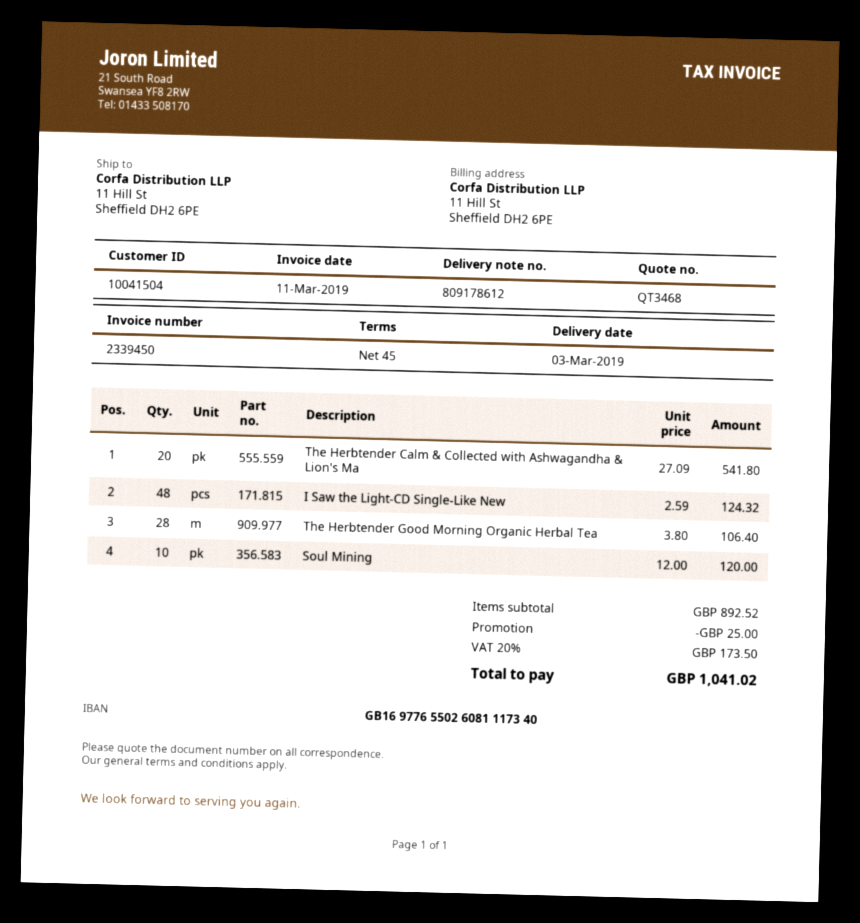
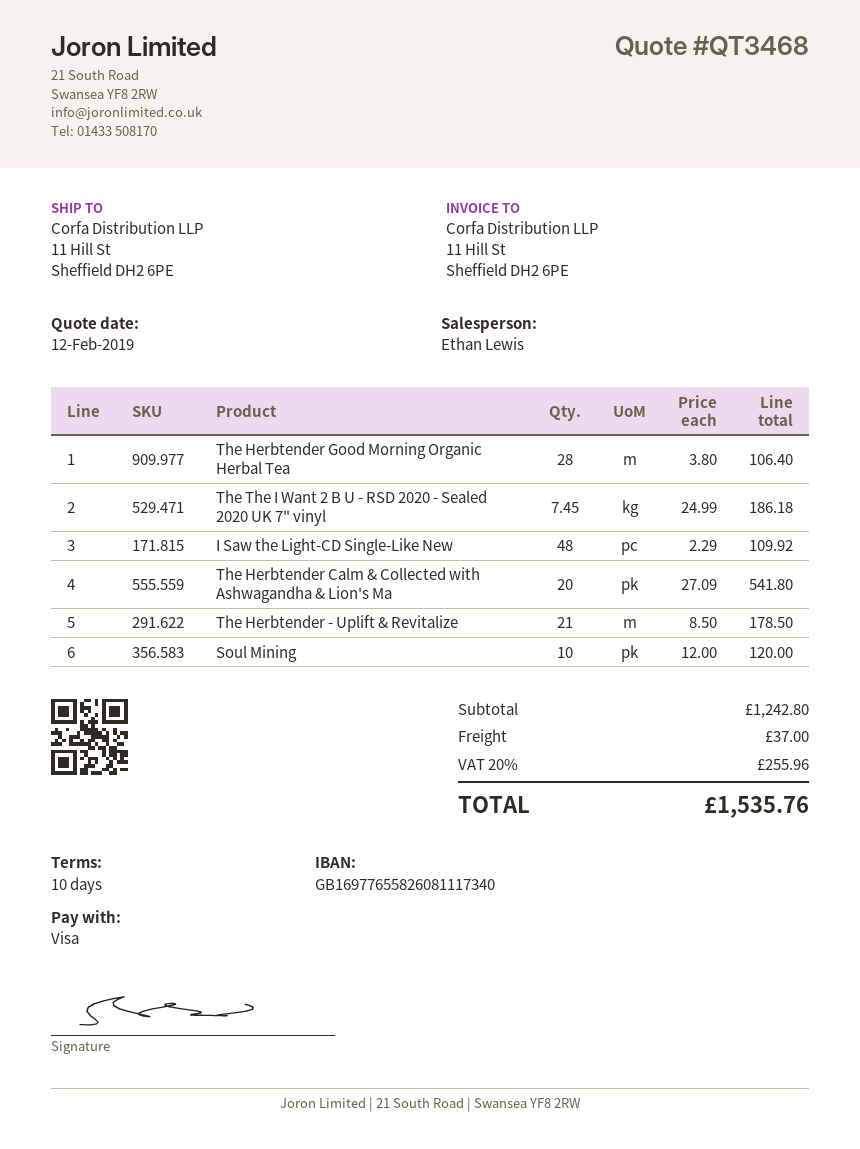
payment terms: 45 days -> 10 days
bank account: GB16977655026081117340 -> GB16977655826081117340
I Saw the Light-CD Single-Like New: 48 x 2.59 = 124.32 -> 48 x 2.29 = 109.92
The The I Want 2 B U - RSD 2020 - Sealed 2020 UK 7" vinyl: none -> 7.45 x 24.99 = 186.18
The Herbtender - Uplift & Revitalize: none -> 21 x 8.50 = 178.50
subtotal: 892.52 -> 1242.80
discount: 25.00 -> none
shipping: none -> 37.00
tax: 20% = 173.50 -> 20% = 255.96
total: 1041.02 -> 1535.76

